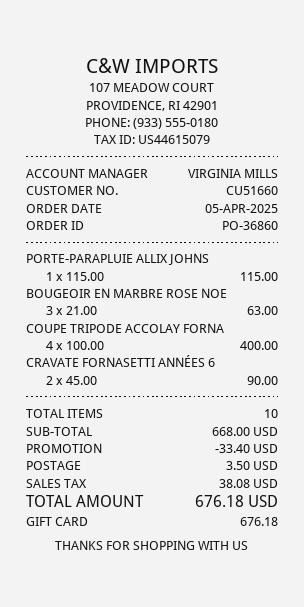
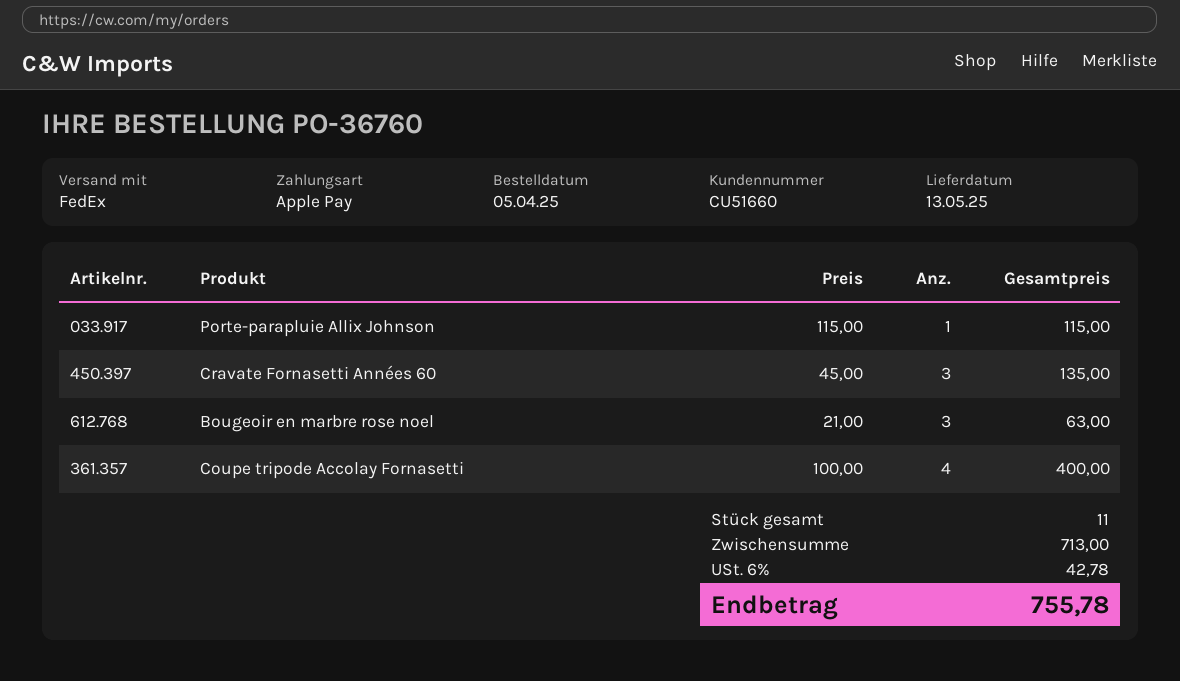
order number: PO-36860 -> PO-36760
payment method: gift card -> Apple Pay
CRAVATE FORNASETTI ANNÉES 6: 2 x 45.00 = 90.00 -> 3 x 45.00 = 135.00
total quantity: 10 -> 11
subtotal: 668.00 -> 713.00
discount: 33.40 -> none
shipping: 3.50 -> none
tax: 38.08 -> 42.78
total: 676.18 -> 755.78

